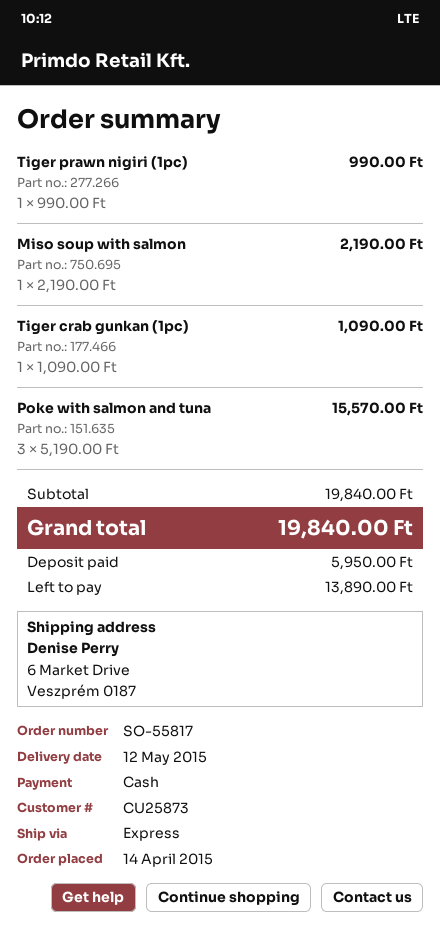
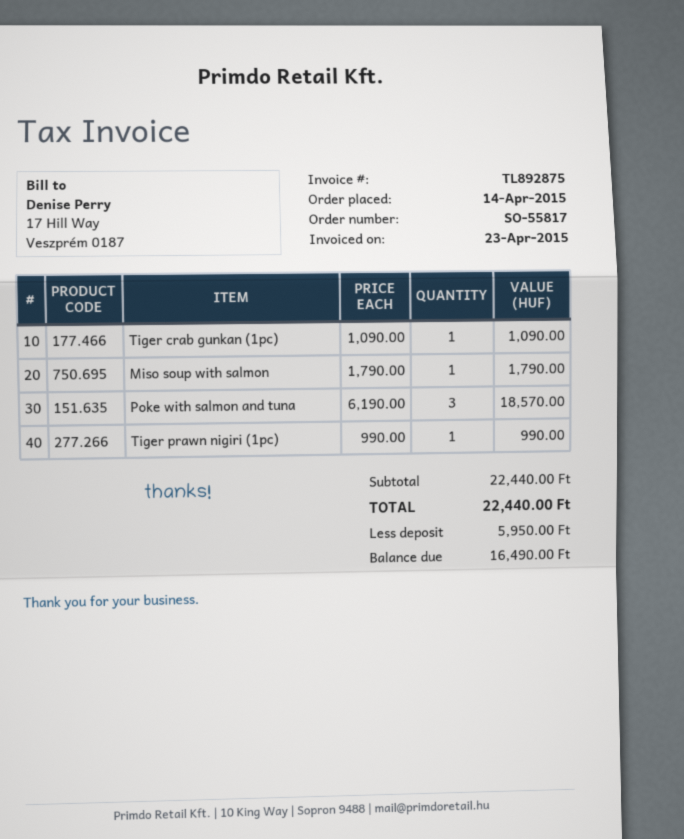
Miso soup with salmon: 1 x 2190.00 = 2190.00 -> 1 x 1790.00 = 1790.00
Poke with salmon and tuna: 3 x 5190.00 = 15570.00 -> 3 x 6190.00 = 18570.00
subtotal: 19840.00 -> 22440.00
total: 19840.00 -> 22440.00
balance: 13890.00 -> 16490.00

